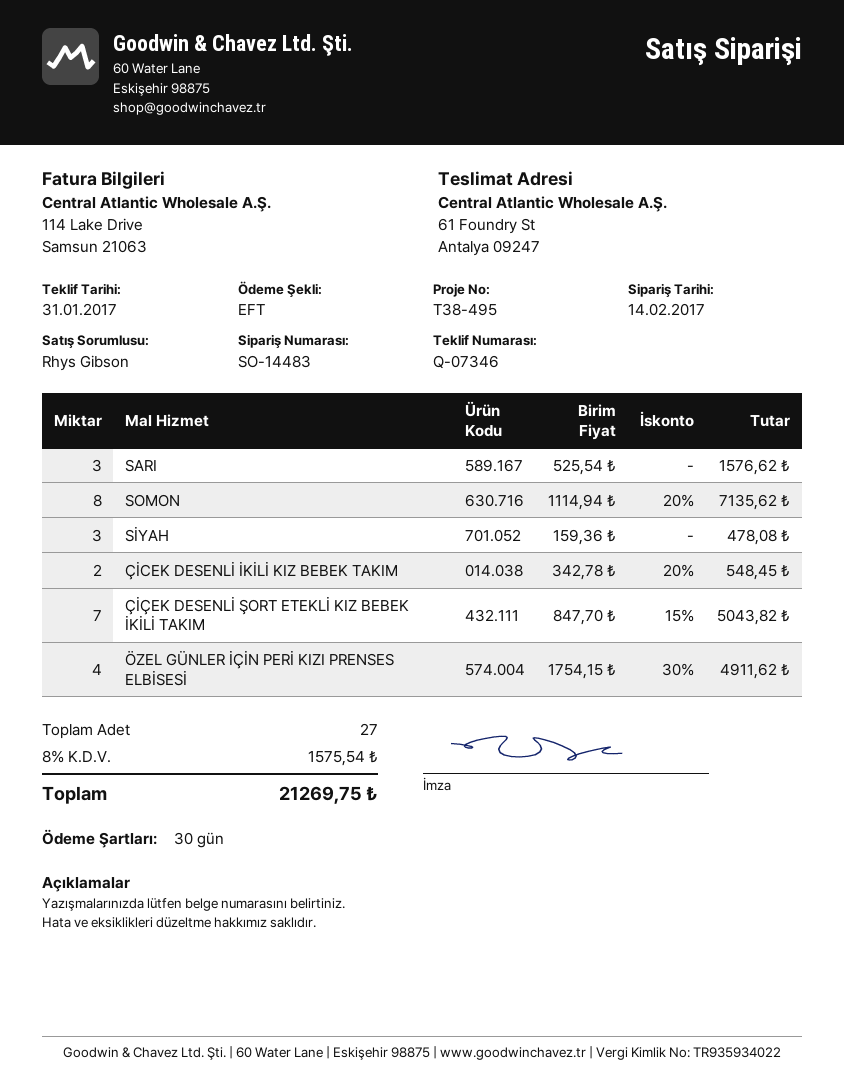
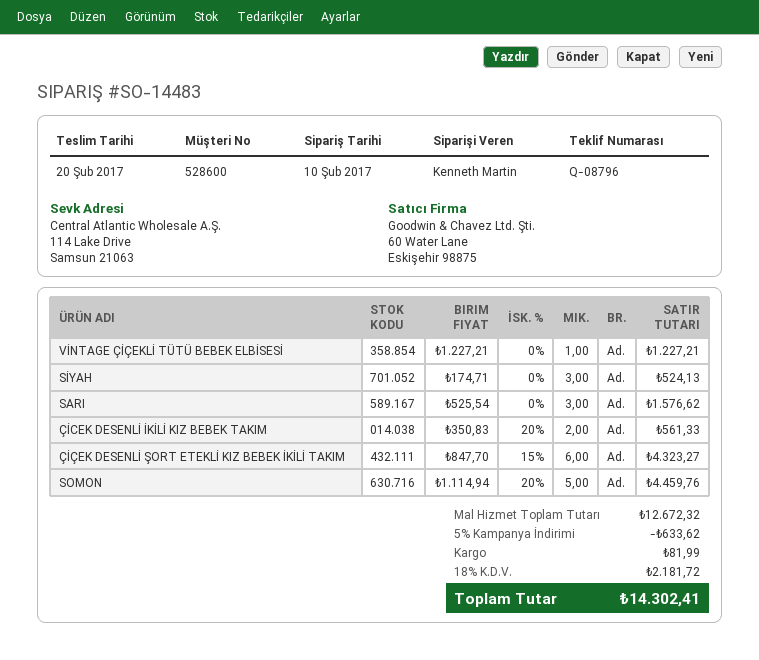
quote number: Q-07346 -> Q-08796
order date: 2017-02-14 -> 2017-02-10
ship to: 61 Foundry St, Antalya 09247 -> 114 Lake Drive, Samsun 21063
SOMON: 8 x 1114.94 - 20% = 7135.62 -> 5 x 1114.94 - 20% = 4459.76
SİYAH: 3 x 159.36 = 478.08 -> 3 x 174.71 = 524.13
ÇİCEK DESENLİ İKİLİ KIZ BEBEK TAKIM: 2 x 342.78 - 20% = 548.45 -> 2 x 350.83 - 20% = 561.33
ÇİÇEK DESENLİ ŞORT ETEKLİ KIZ BEBEK İKİLİ TAKIM: 7 x 847.70 - 15% = 5043.82 -> 6 x 847.70 - 15% = 4323.27
ÖZEL GÜNLER İÇİN PERİ KIZI PRENSES ELBİSESİ: 4 x 1754.15 - 30% = 4911.62 -> none
VİNTAGE ÇİÇEKLİ TÜTÜ BEBEK ELBİSESİ: none -> 1 x 1227.21 = 1227.21
discount: none -> 5% = 633.62
shipping: none -> 81.99
tax: 8% = 1575.54 -> 18% = 2181.72
total: 21269.75 -> 14302.41

